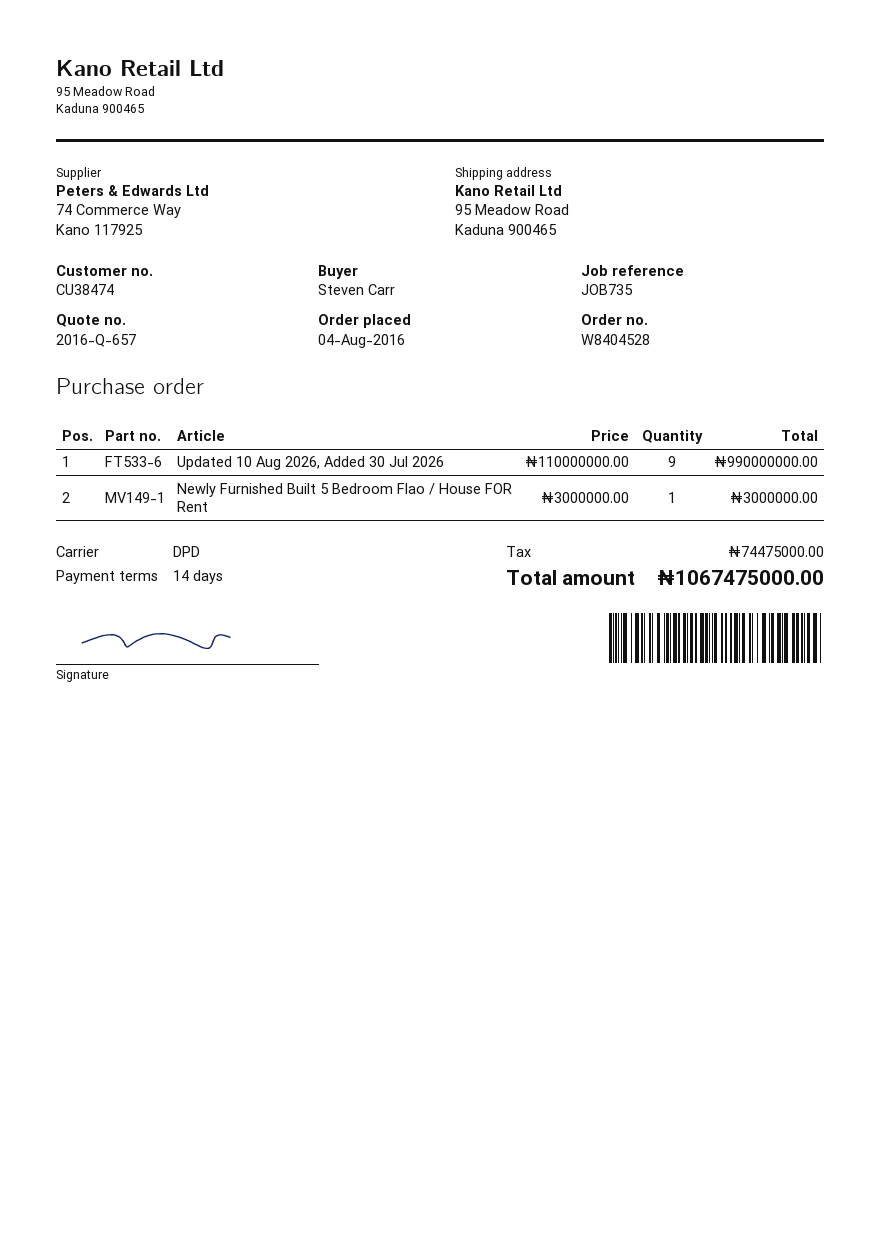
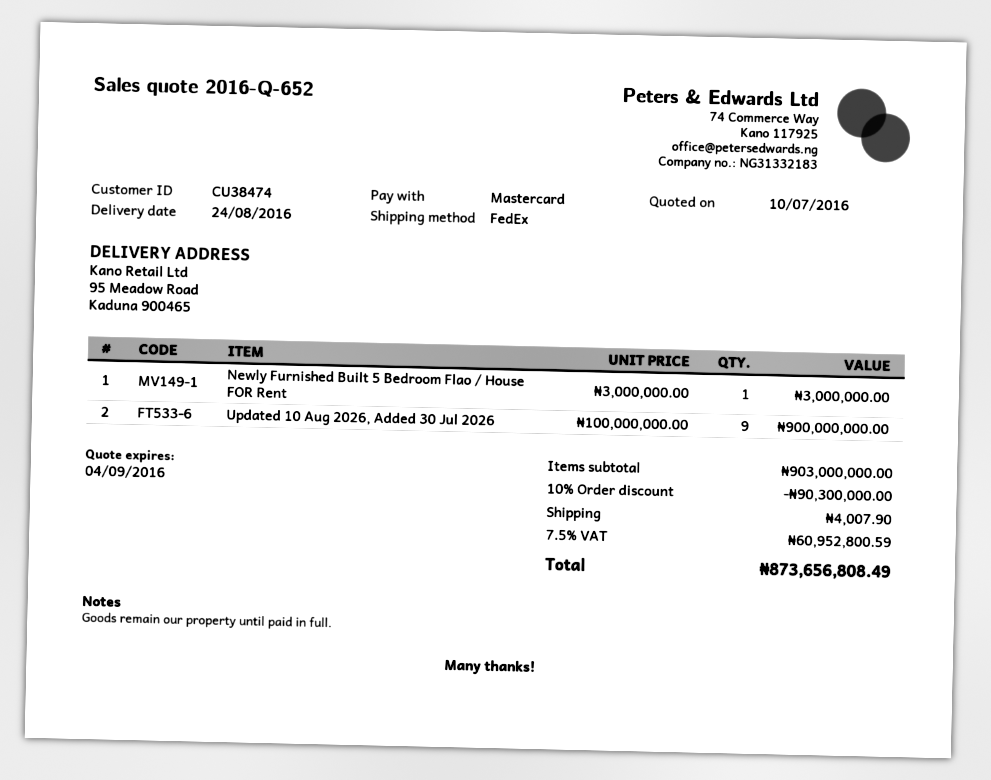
quote number: 2016-Q-657 -> 2016-Q-652
shipping method: DPD -> FedEx
Updated 10 Aug 2026, Added 30 Jul 2026: 9 x 110000000.00 = 990000000.00 -> 9 x 100000000.00 = 900000000.00
discount: none -> 10% = 90300000.00
shipping: none -> 4007.90
tax: 74475000.00 -> 60952800.59
total: 1067475000.00 -> 873656808.49

